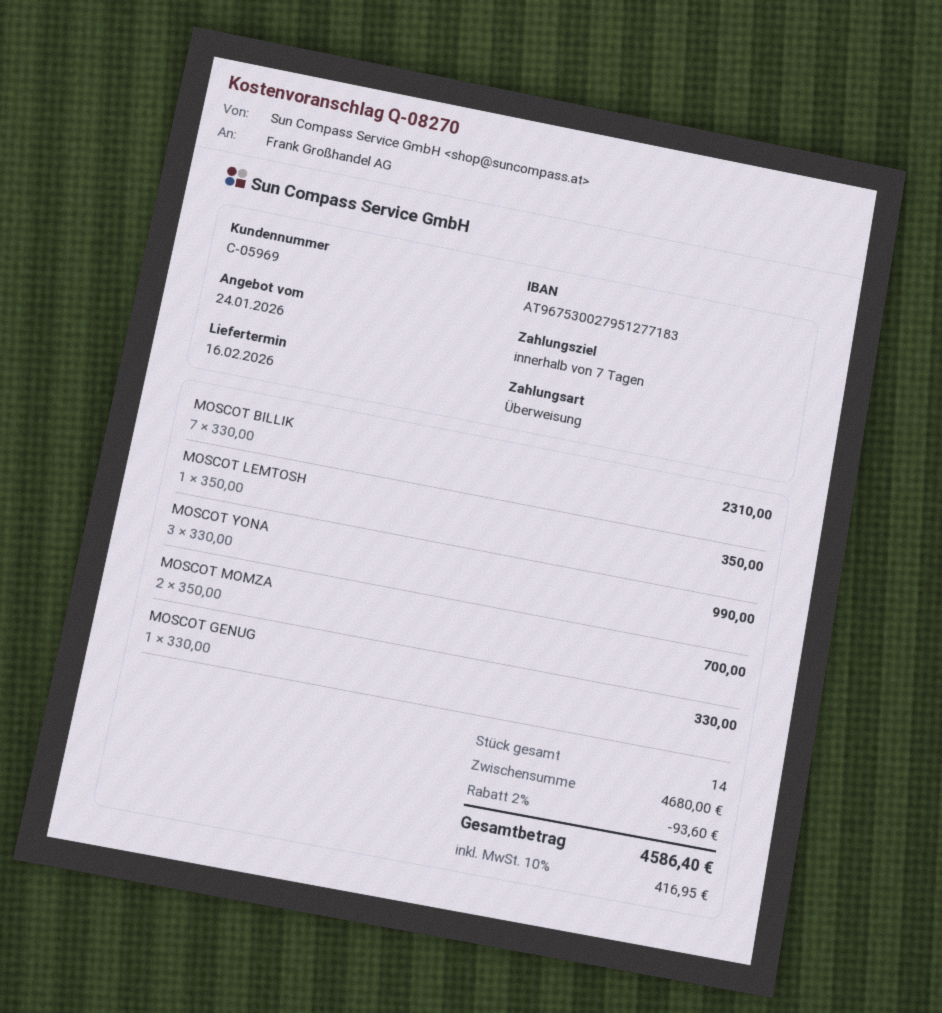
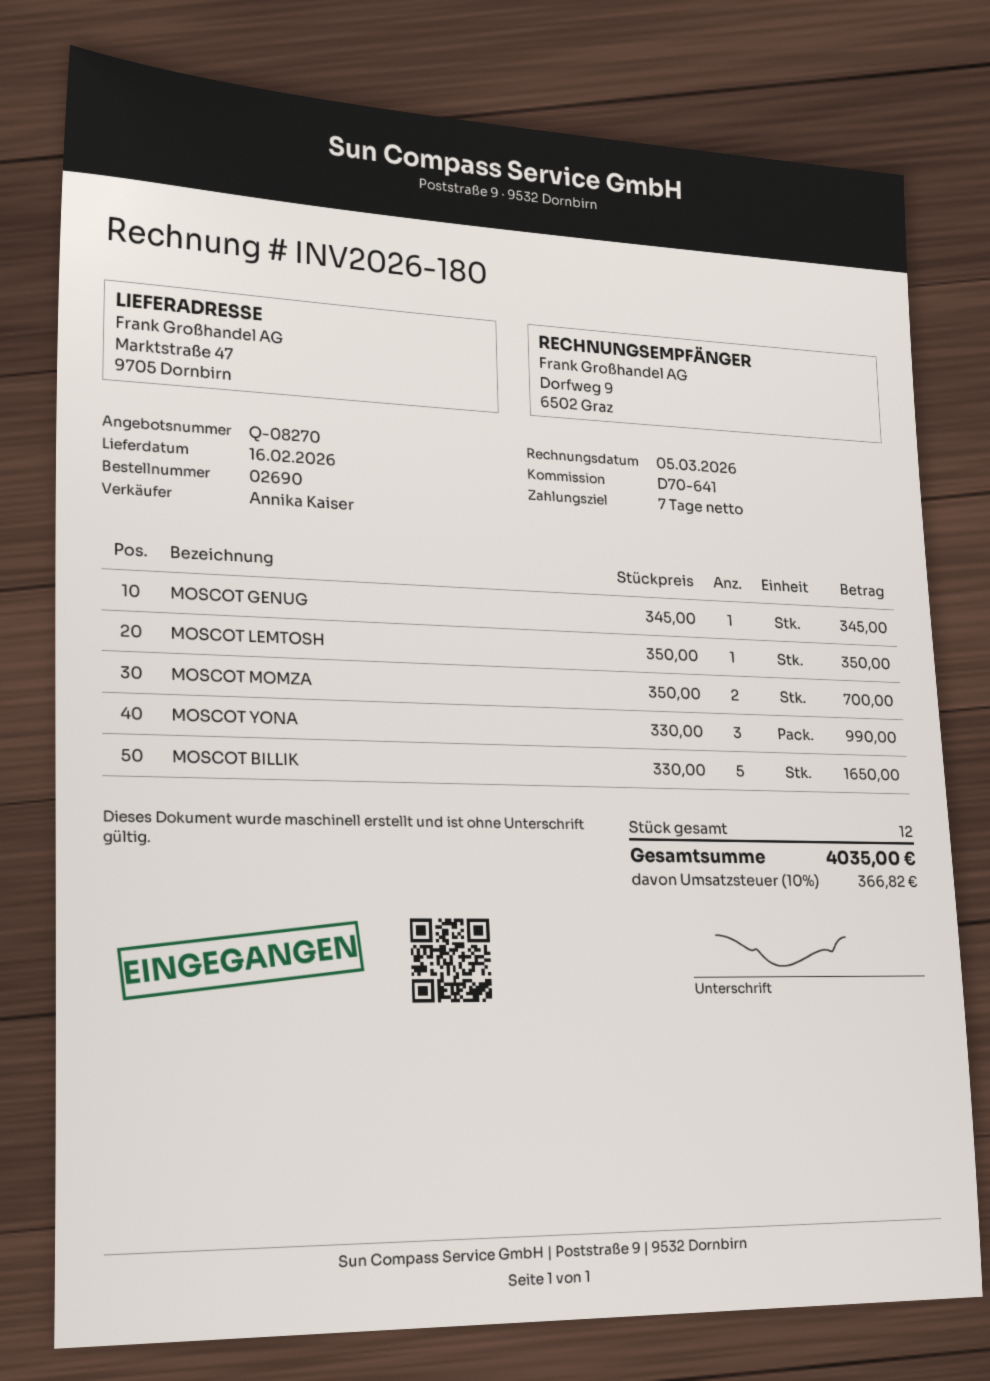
MOSCOT BILLIK: 7 x 330.00 = 2310.00 -> 5 x 330.00 = 1650.00
MOSCOT GENUG: 1 x 330.00 = 330.00 -> 1 x 345.00 = 345.00
total quantity: 14 -> 12
discount: 2% = 93.60 -> none
tax: 10% = 416.95 -> 10% = 366.82
total: 4586.40 -> 4035.00

